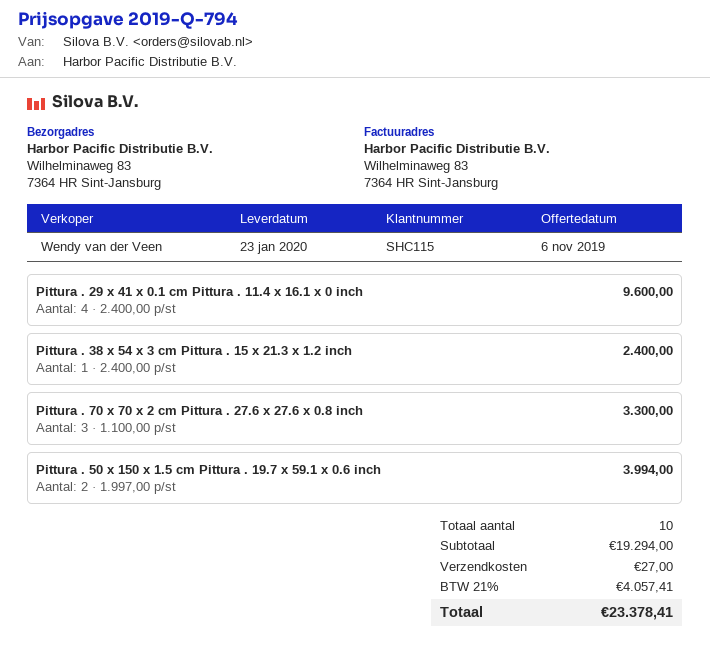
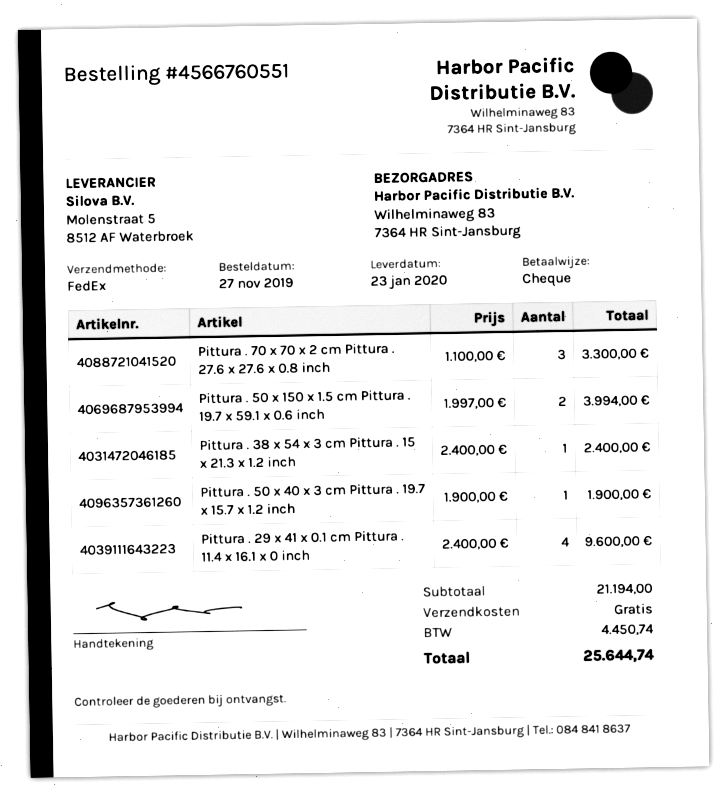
Pittura . 50 x 40 x 3 cm Pittura . 19.7 x 15.7 x 1.2 inch: none -> 1 x 1900.00 = 1900.00
subtotal: 19294.00 -> 21194.00
shipping: 27.00 -> 0.00
tax: 4057.41 -> 4450.74
total: 23378.41 -> 25644.74

